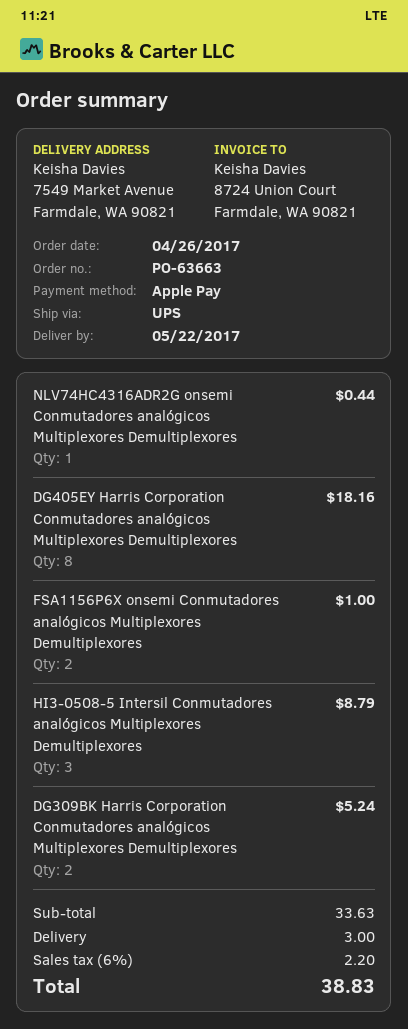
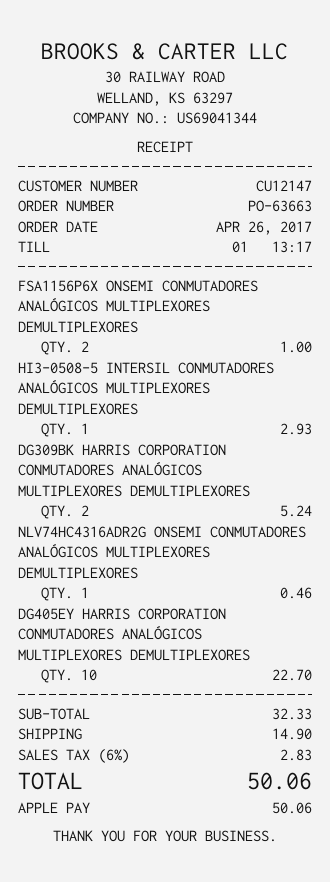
NLV74HC4316ADR2G onsemi Conmutadores analógicos Multiplexores Demultiplexores: 1 for 0.44 -> 1 for 0.46
DG405EY Harris Corporation Conmutadores analógicos Multiplexores Demultiplexores: 8 for 18.16 -> 10 for 22.70
HI3-0508-5 Intersil Conmutadores analógicos Multiplexores Demultiplexores: 3 for 8.79 -> 1 for 2.93
subtotal: 33.63 -> 32.33
shipping: 3.00 -> 14.90
tax: 6% = 2.20 -> 6% = 2.83
total: 38.83 -> 50.06

